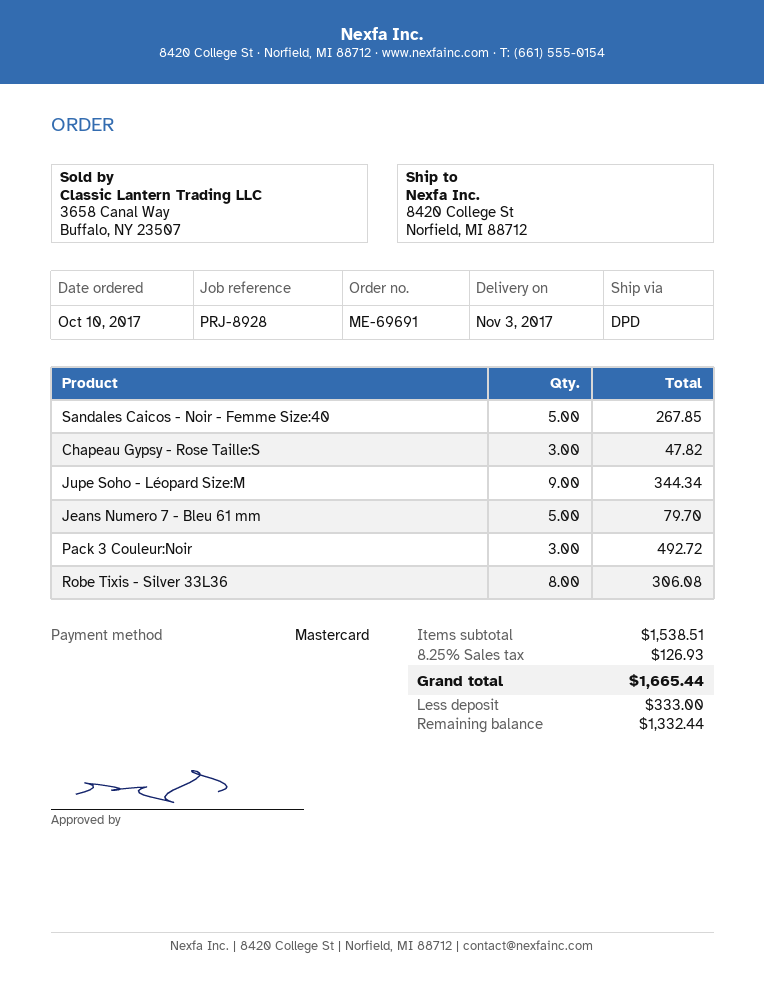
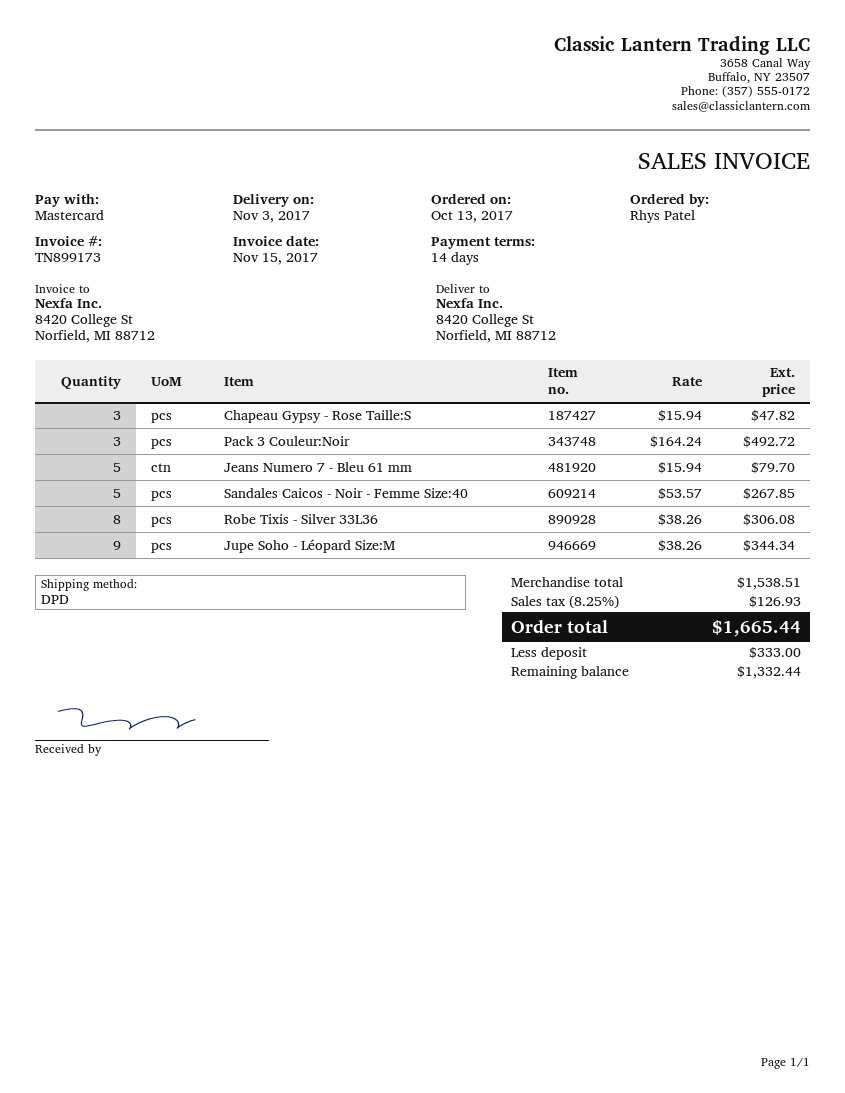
order date: 2017-10-10 -> 2017-10-13

